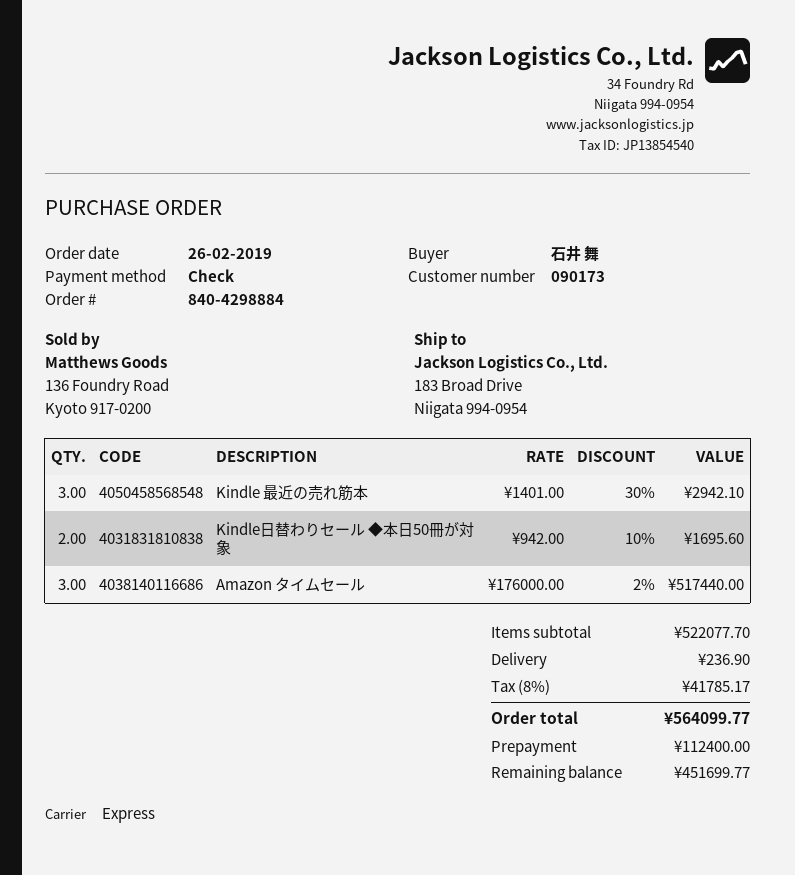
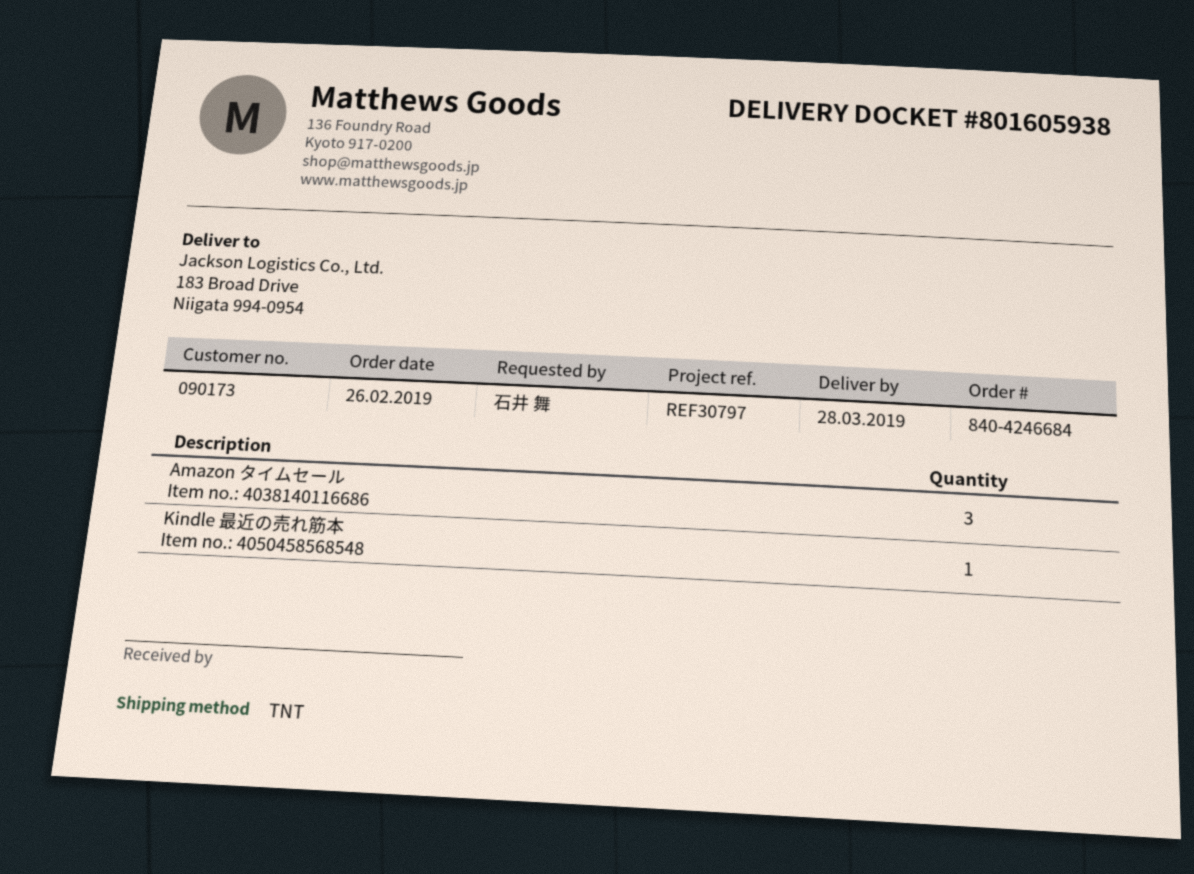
order number: 840-4298884 -> 840-4246684
shipping method: express -> TNT
Kindle 最近の売れ筋本: 3 -> 1
Kindle日替わりセール ◆本日50冊が対象: 2 -> none

